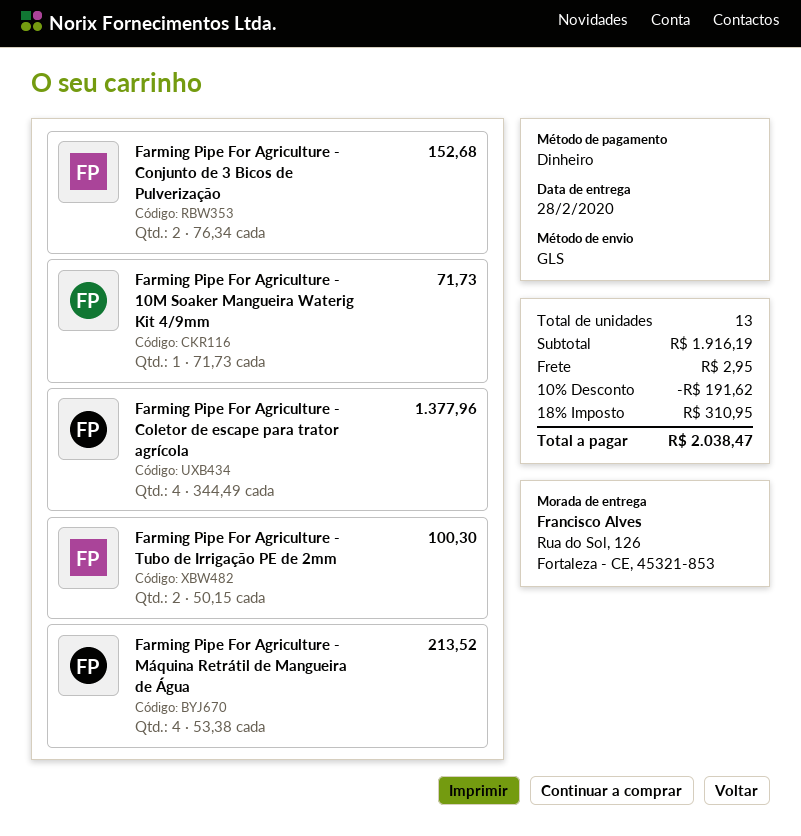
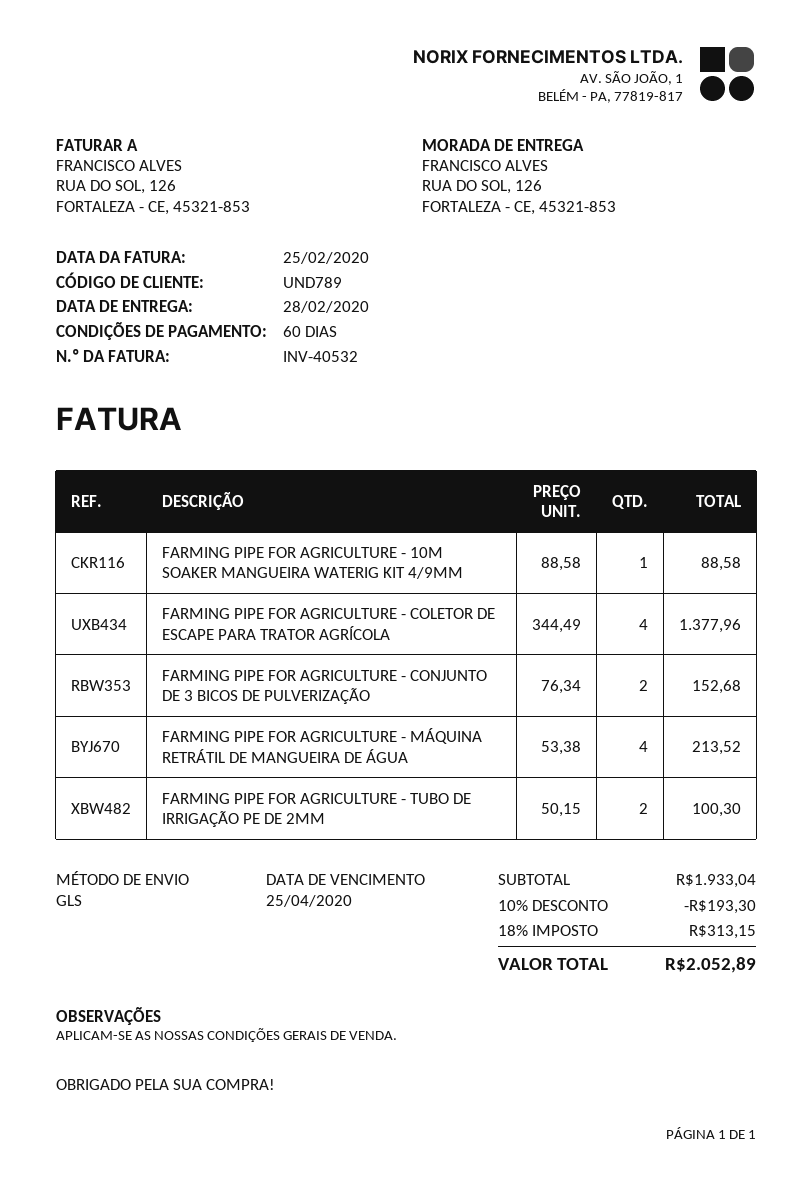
Farming Pipe For Agriculture - 10M Soaker Mangueira Waterig Kit 4/9mm: 1 x 71.73 = 71.73 -> 1 x 88.58 = 88.58
subtotal: 1916.19 -> 1933.04
discount: 10% = 191.62 -> 10% = 193.30
shipping: 2.95 -> none
tax: 18% = 310.95 -> 18% = 313.15
total: 2038.47 -> 2052.89

